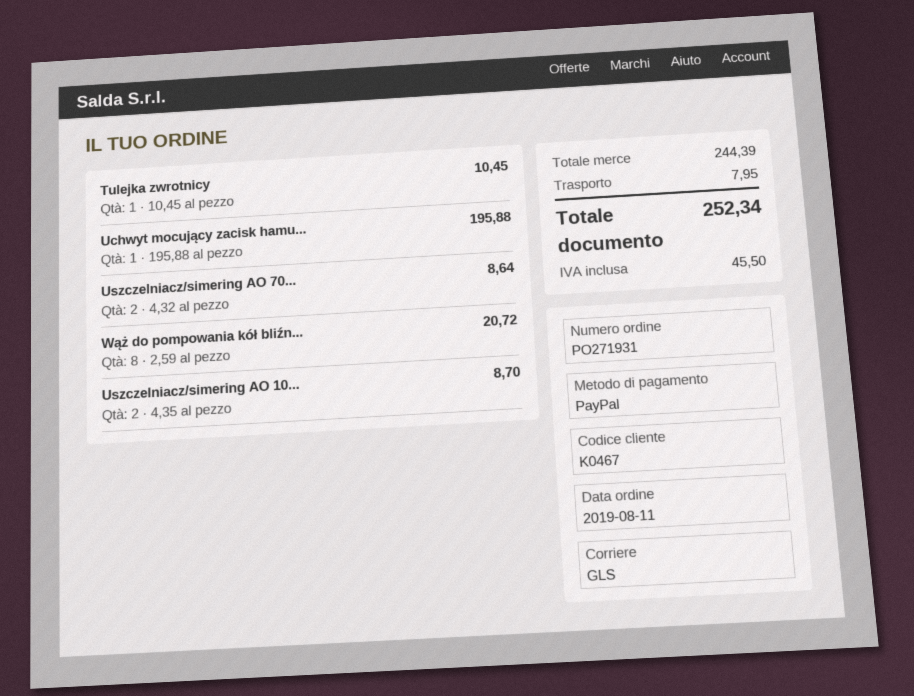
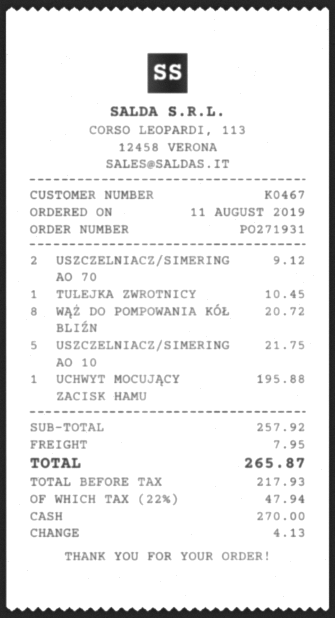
payment method: PayPal -> cash
Uszczelniacz/simering AO 70...: 2 for 8.64 -> 2 for 9.12
Uszczelniacz/simering AO 10...: 2 for 8.70 -> 5 for 21.75
subtotal: 244.39 -> 257.92
tax: 45.50 -> 47.94
total: 252.34 -> 265.87

